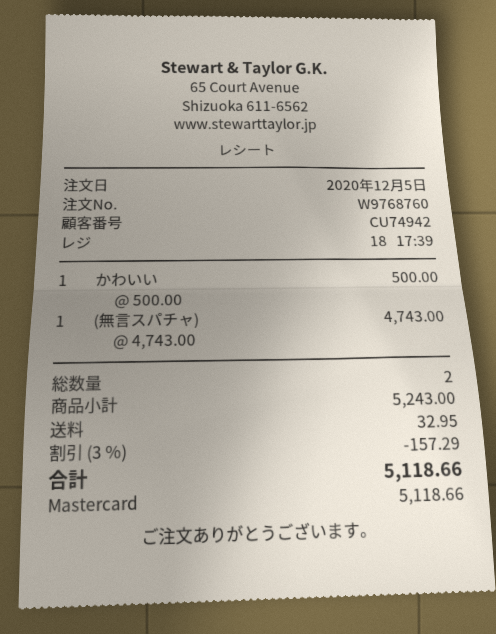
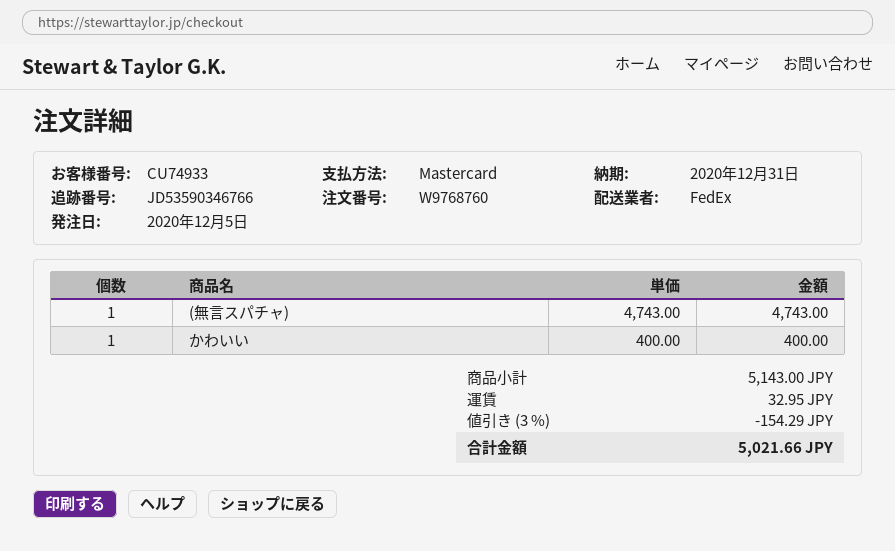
customer number: CU74942 -> CU74933
かわいい: 1 x 500.00 = 500.00 -> 1 x 400.00 = 400.00
subtotal: 5243.00 -> 5143.00
discount: 3% = 157.29 -> 3% = 154.29
total: 5118.66 -> 5021.66

